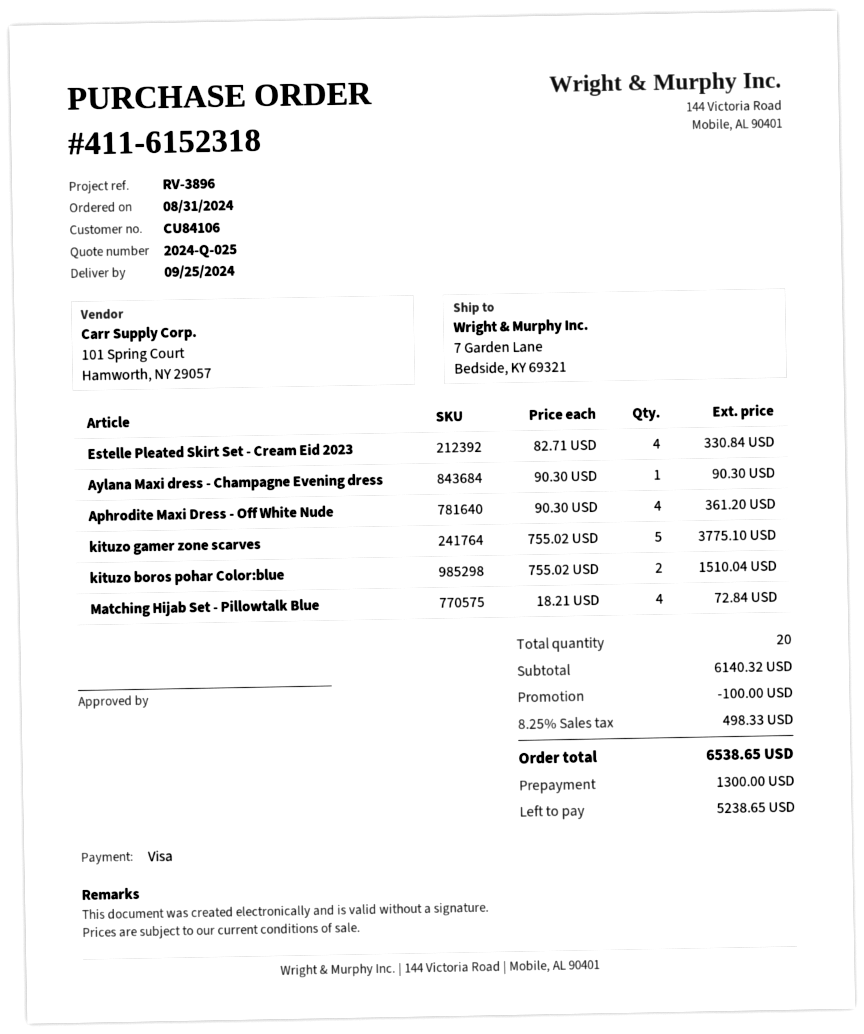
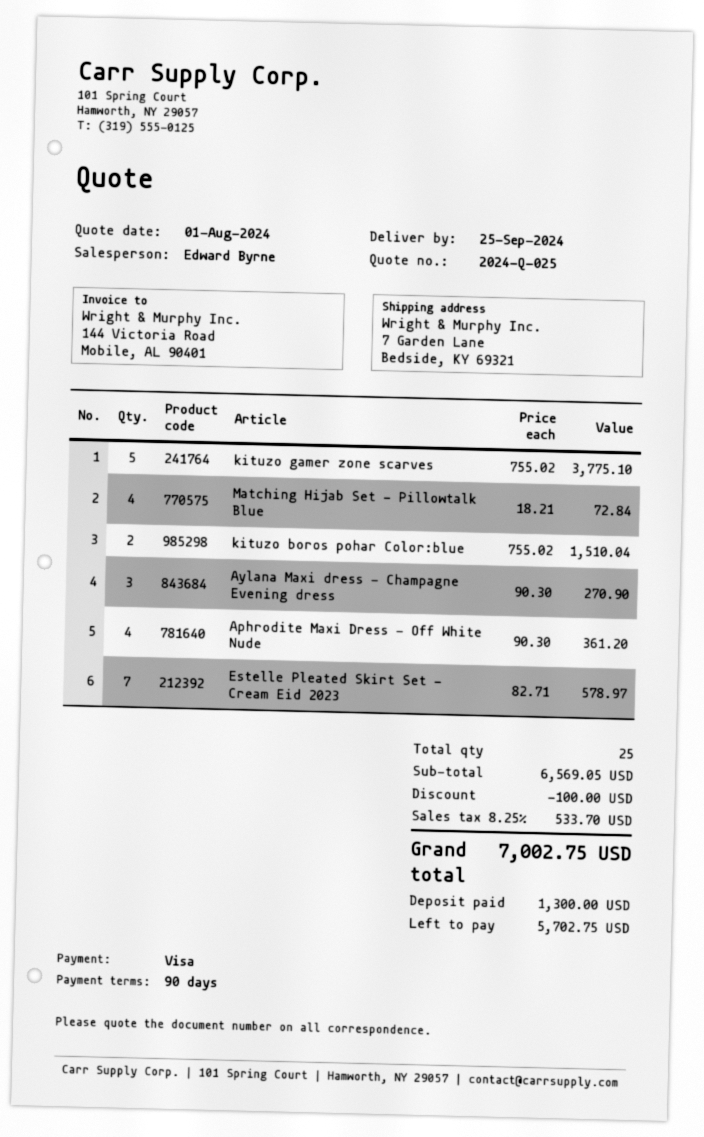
Estelle Pleated Skirt Set - Cream Eid 2023: 4 x 82.71 = 330.84 -> 7 x 82.71 = 578.97
Aylana Maxi dress - Champagne Evening dress: 1 x 90.30 = 90.30 -> 3 x 90.30 = 270.90
total quantity: 20 -> 25
subtotal: 6140.32 -> 6569.05
tax: 8.25% = 498.33 -> 8.25% = 533.70
total: 6538.65 -> 7002.75
balance: 5238.65 -> 5702.75

